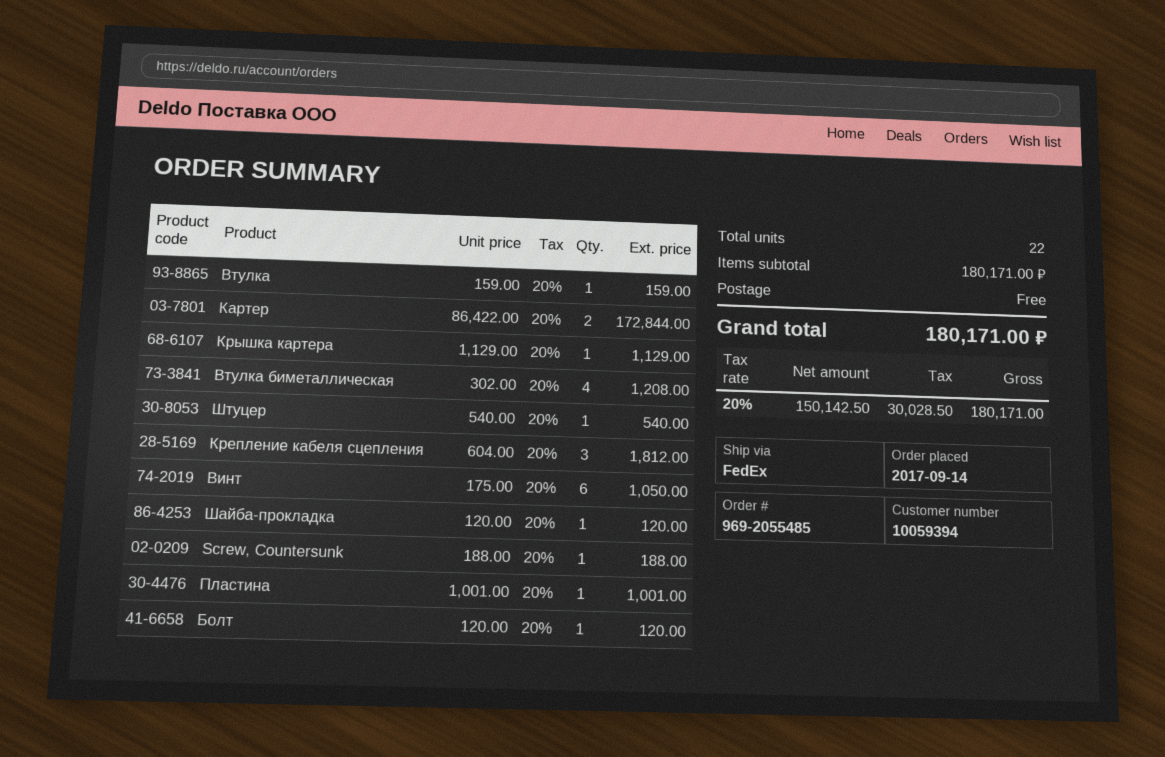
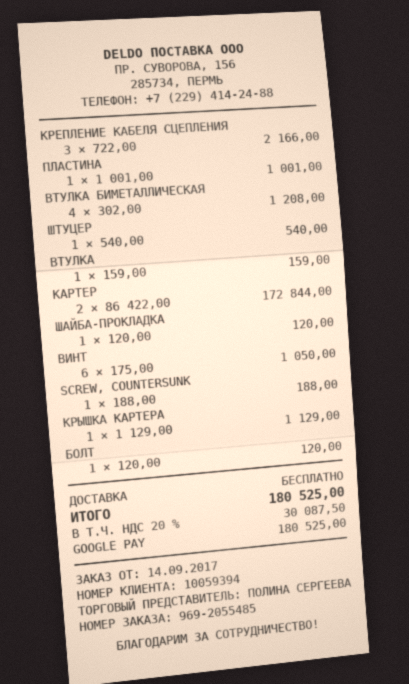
Крепление кабеля сцепления: 3 x 604.00 = 1812.00 -> 3 x 722.00 = 2166.00
tax: 20% = 30028.50 -> 20% = 30087.50
total: 180171.00 -> 180525.00

